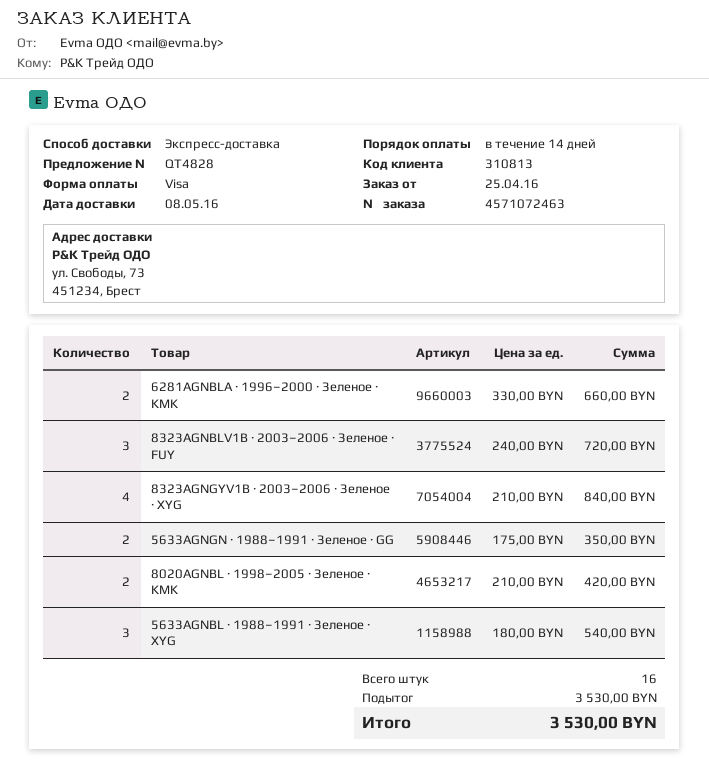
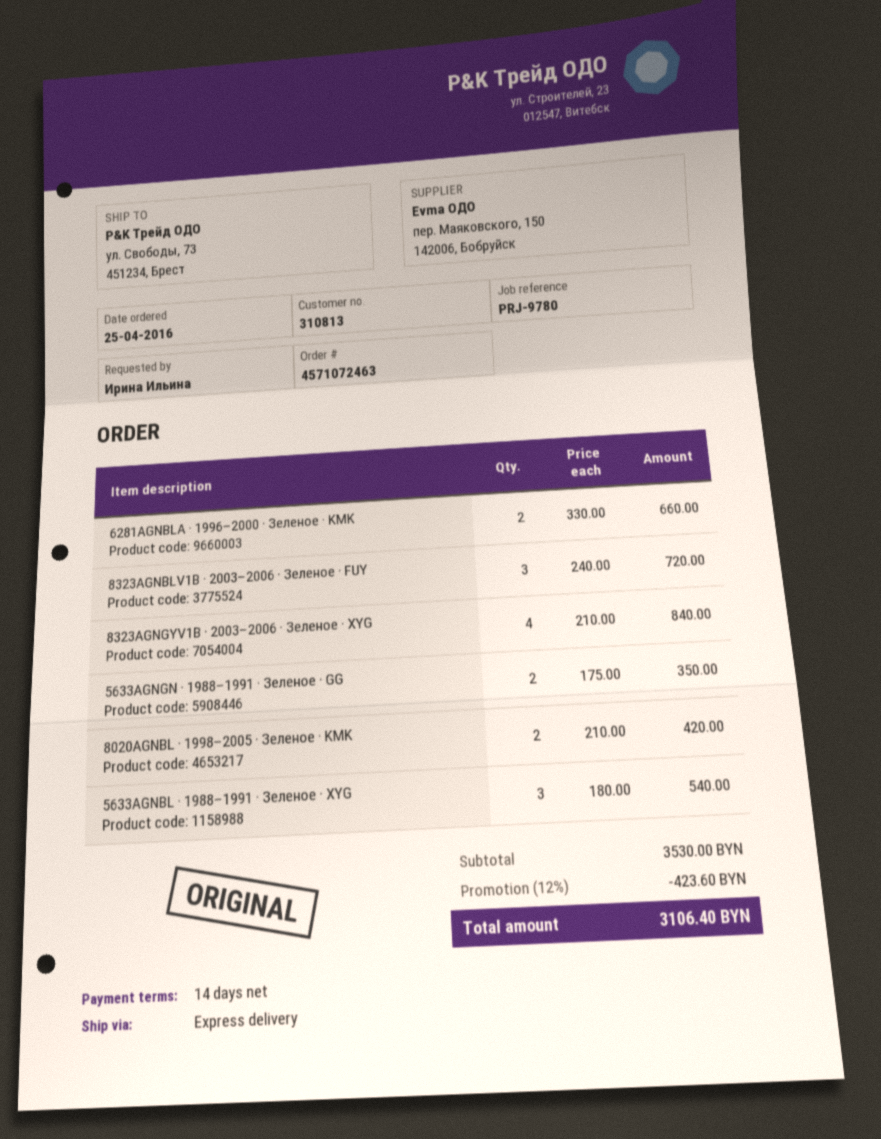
discount: none -> 12% = 423.60
total: 3530.00 -> 3106.40

